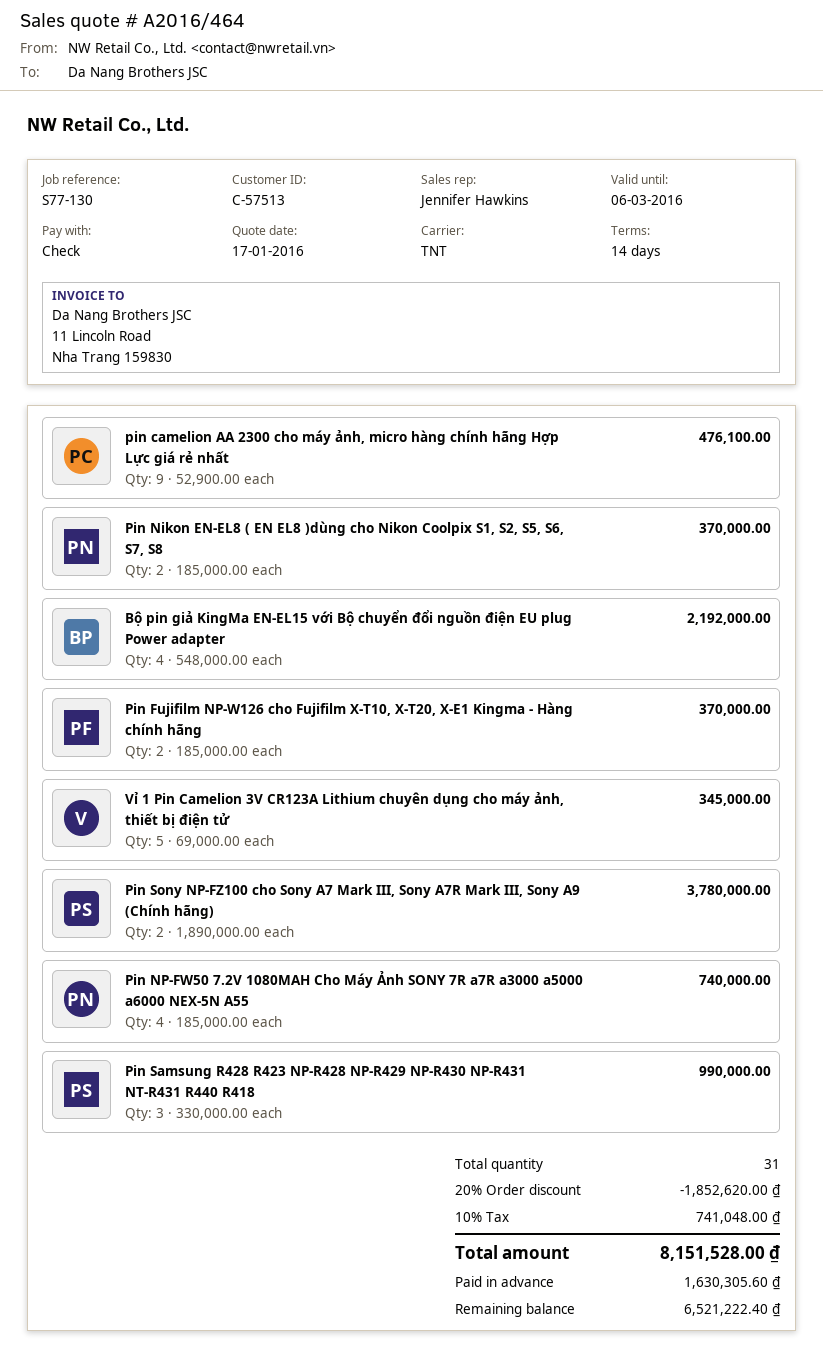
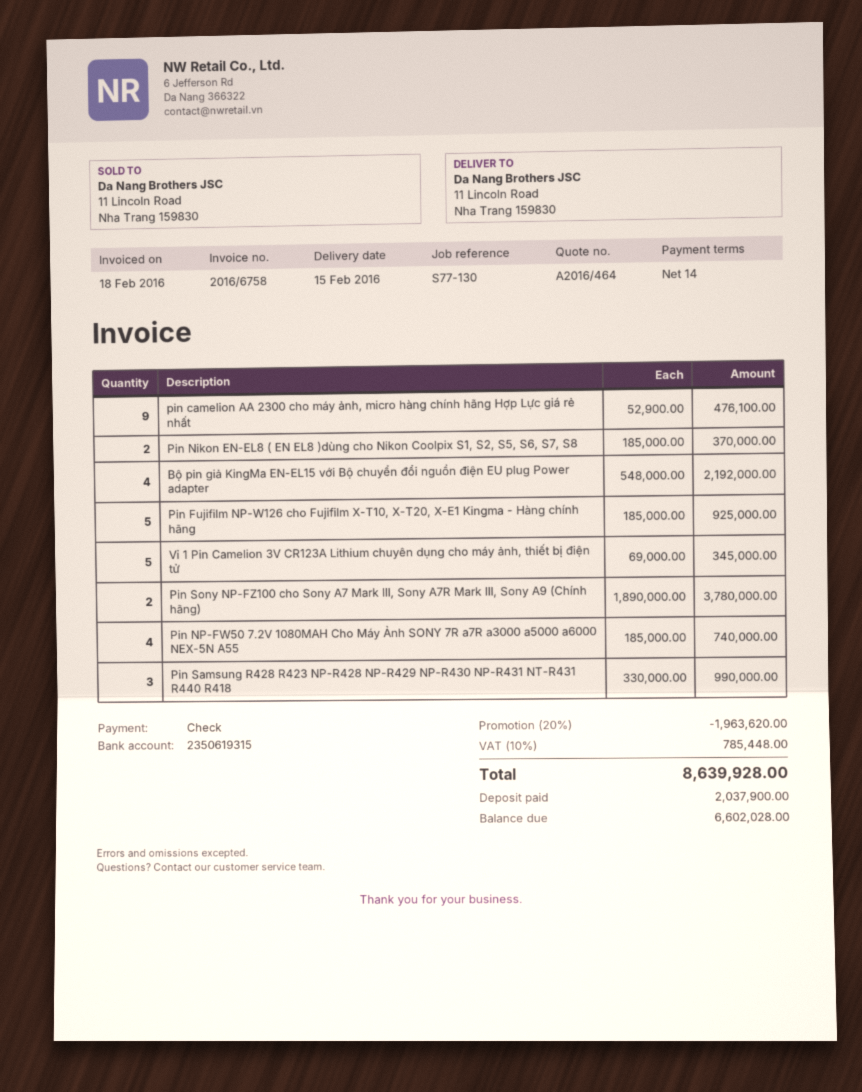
Pin Fujifilm NP-W126 cho Fujifilm X-T10, X-T20, X-E1 Kingma - Hàng chính hãng: 2 x 185000.00 = 370000.00 -> 5 x 185000.00 = 925000.00
discount: 20% = 1852620.00 -> 20% = 1963620.00
tax: 10% = 741048.00 -> 10% = 785448.00
total: 8151528.00 -> 8639928.00
deposit: 1630305.60 -> 2037900.00
balance: 6521222.40 -> 6602028.00

